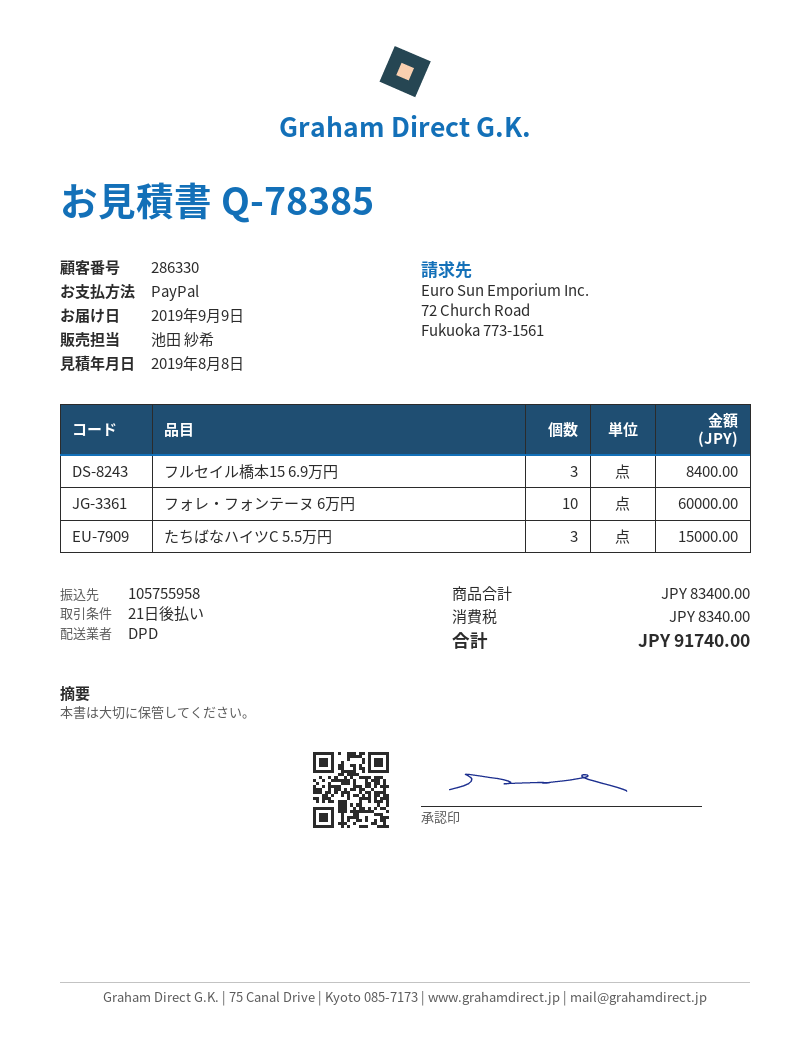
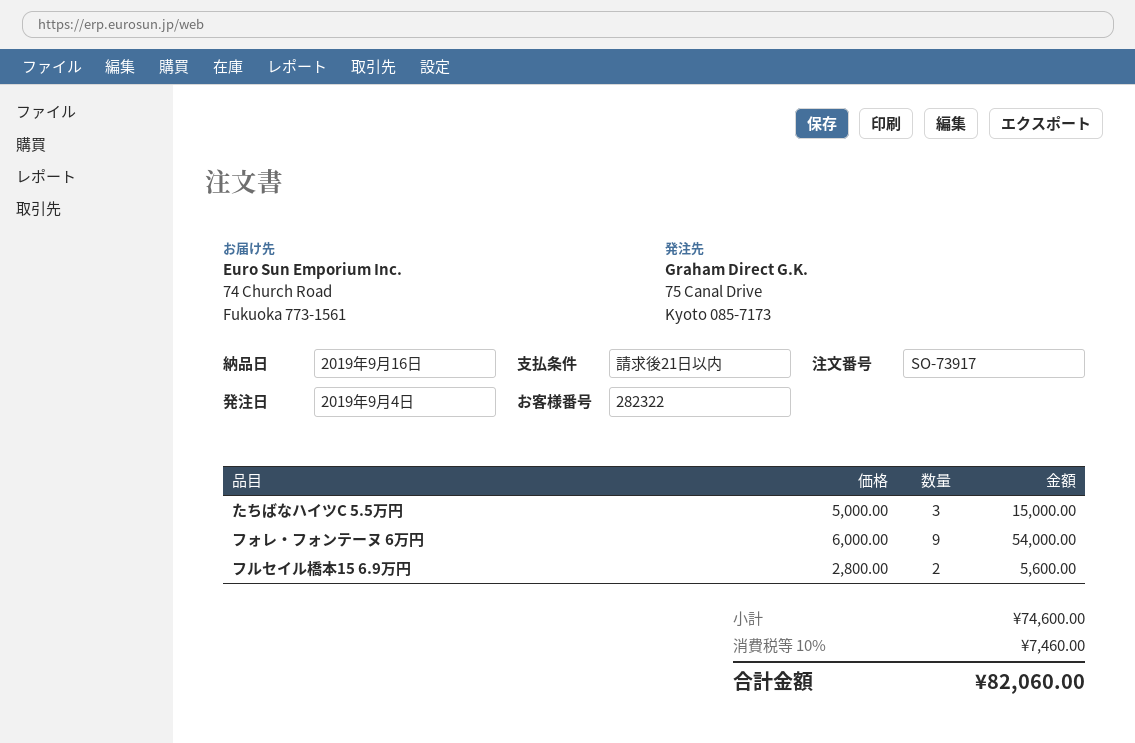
delivery date: 2019-09-09 -> 2019-09-16
customer number: 286330 -> 282322
フルセイル橋本15 6.9万円: 3 for 8400.00 -> 2 for 5600.00
フォレ・フォンテーヌ 6万円: 10 for 60000.00 -> 9 for 54000.00
subtotal: 83400.00 -> 74600.00
tax: 8340.00 -> 7460.00
total: 91740.00 -> 82060.00

